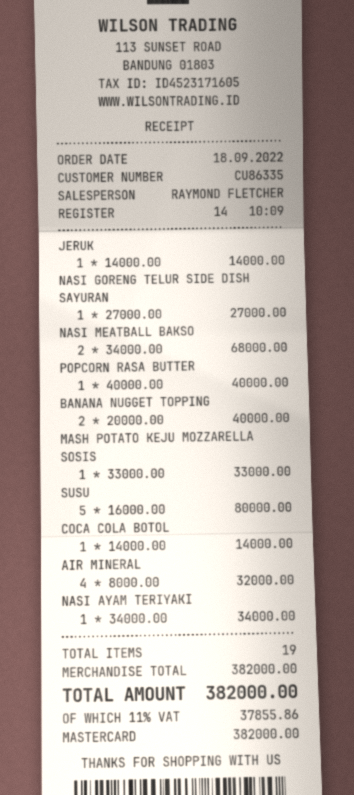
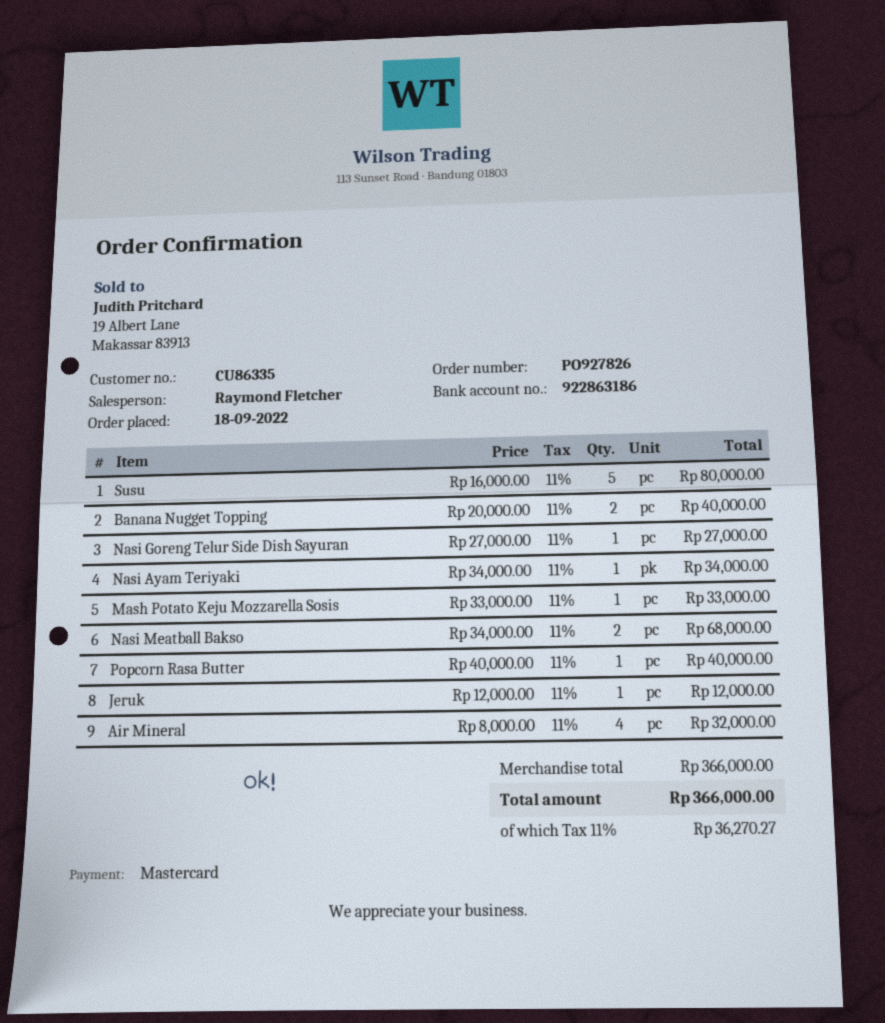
JERUK: 1 x 14000.00 = 14000.00 -> 1 x 12000.00 = 12000.00
COCA COLA BOTOL: 1 x 14000.00 = 14000.00 -> none
subtotal: 382000.00 -> 366000.00
tax: 11% = 37855.86 -> 11% = 36270.27
total: 382000.00 -> 366000.00

